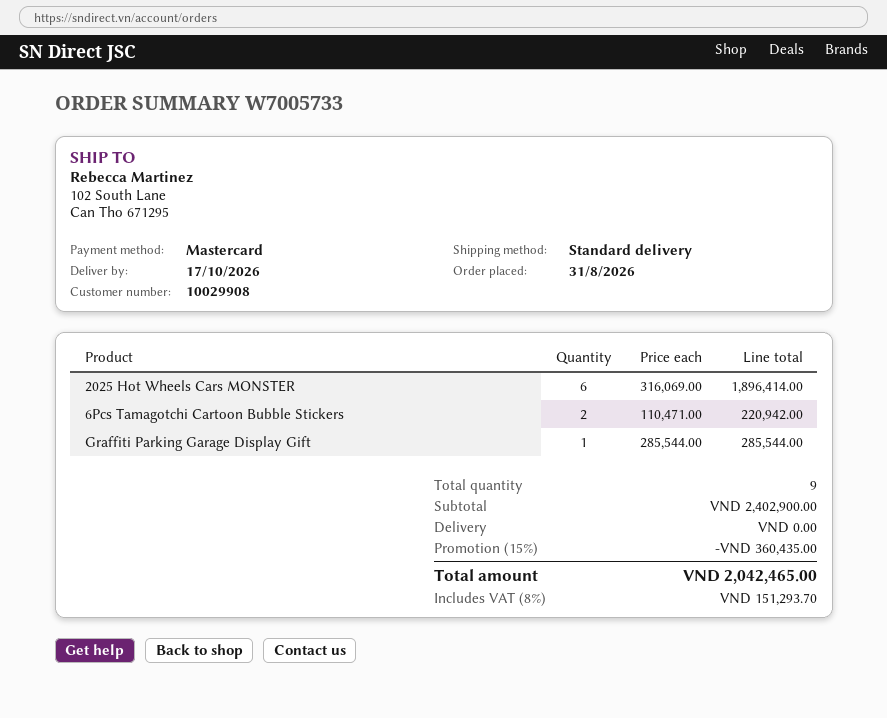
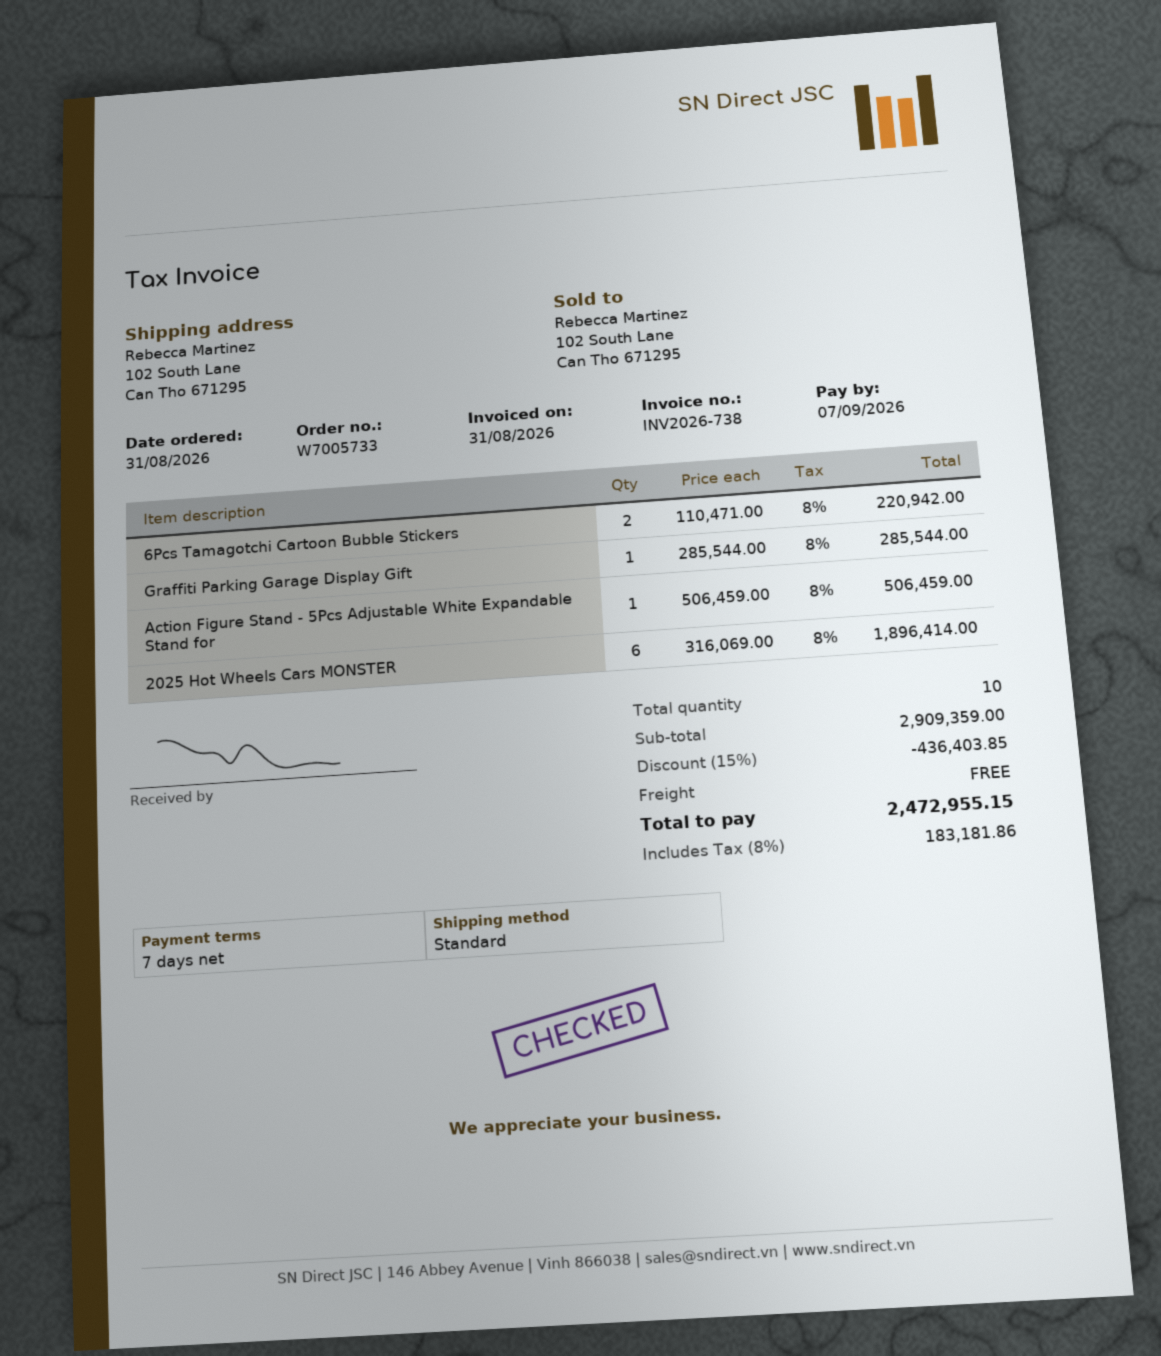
Action Figure Stand - 5Pcs Adjustable White Expandable Stand for: none -> 1 x 506459.00 = 506459.00
total quantity: 9 -> 10
subtotal: 2402900.00 -> 2909359.00
discount: 15% = 360435.00 -> 15% = 436403.85
tax: 8% = 151293.70 -> 8% = 183181.86
total: 2042465.00 -> 2472955.15

